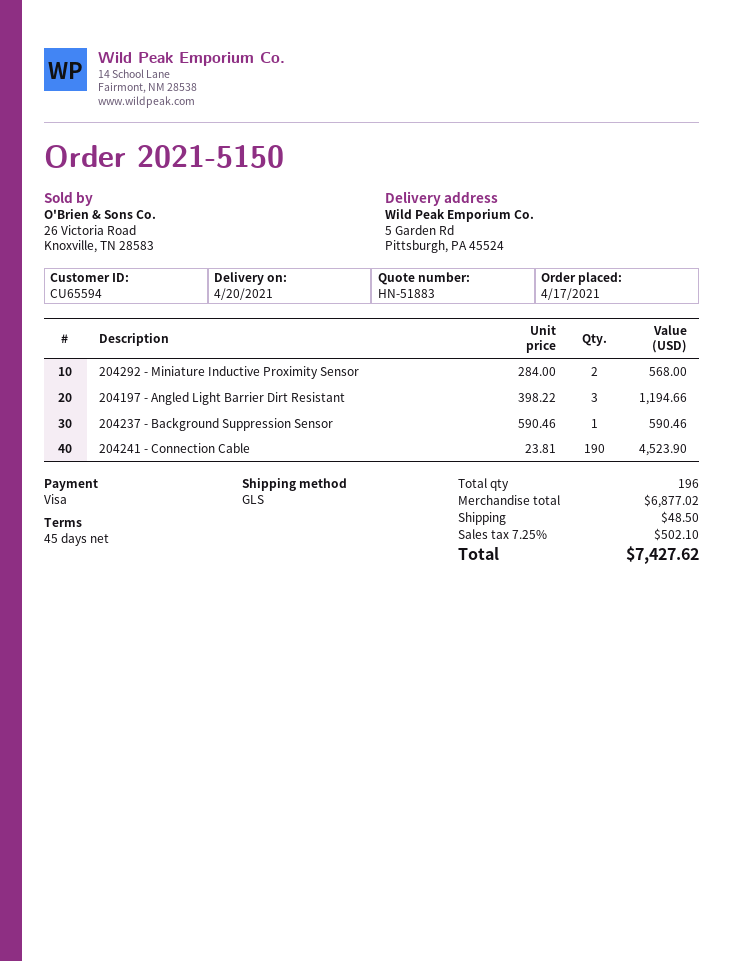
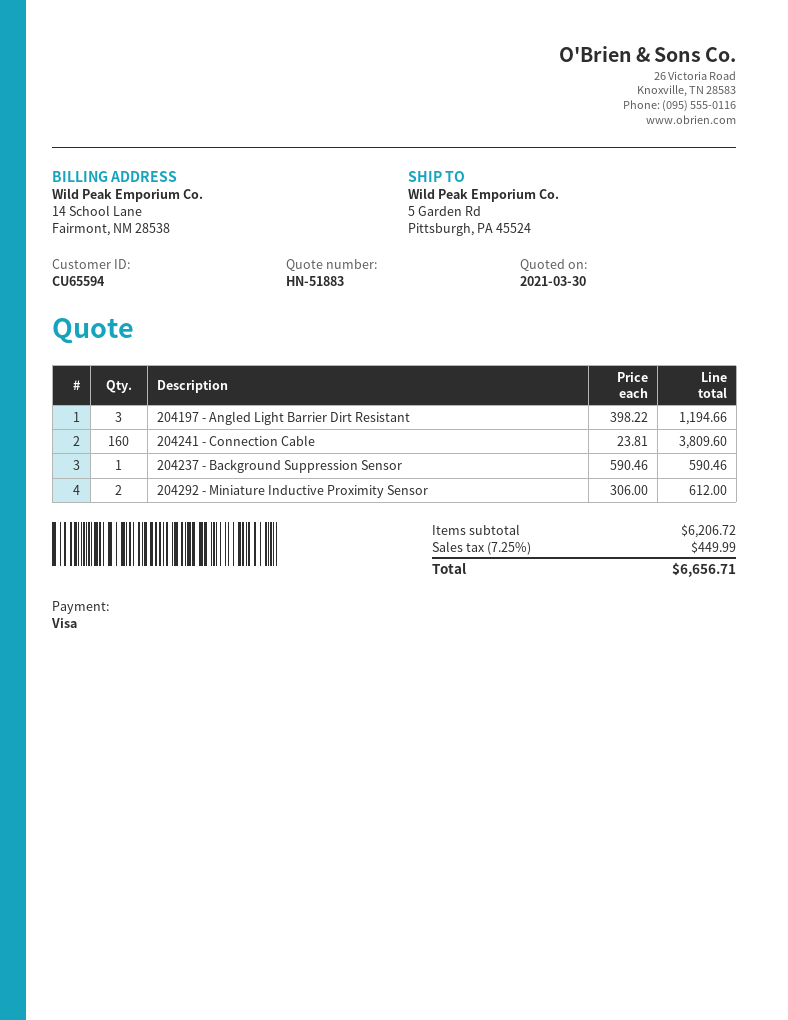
204292 - Miniature Inductive Proximity Sensor: 2 x 284.00 = 568.00 -> 2 x 306.00 = 612.00
204241 - Connection Cable: 190 x 23.81 = 4523.90 -> 160 x 23.81 = 3809.60
subtotal: 6877.02 -> 6206.72
shipping: 48.50 -> none
tax: 7.25% = 502.10 -> 7.25% = 449.99
total: 7427.62 -> 6656.71

